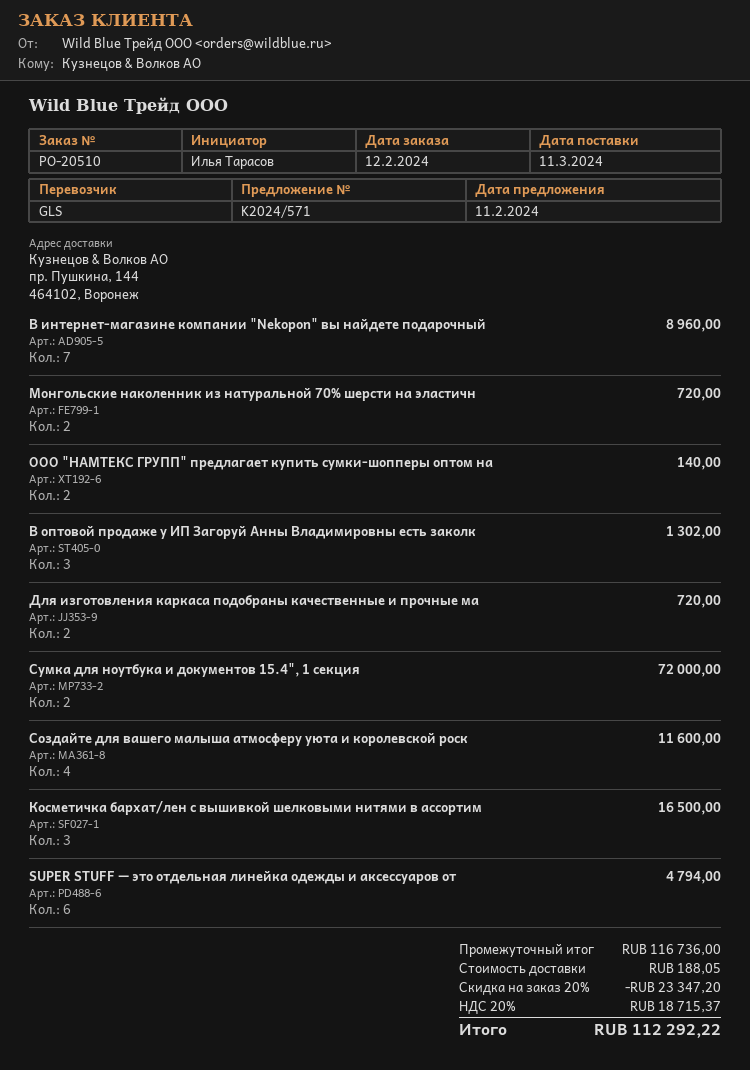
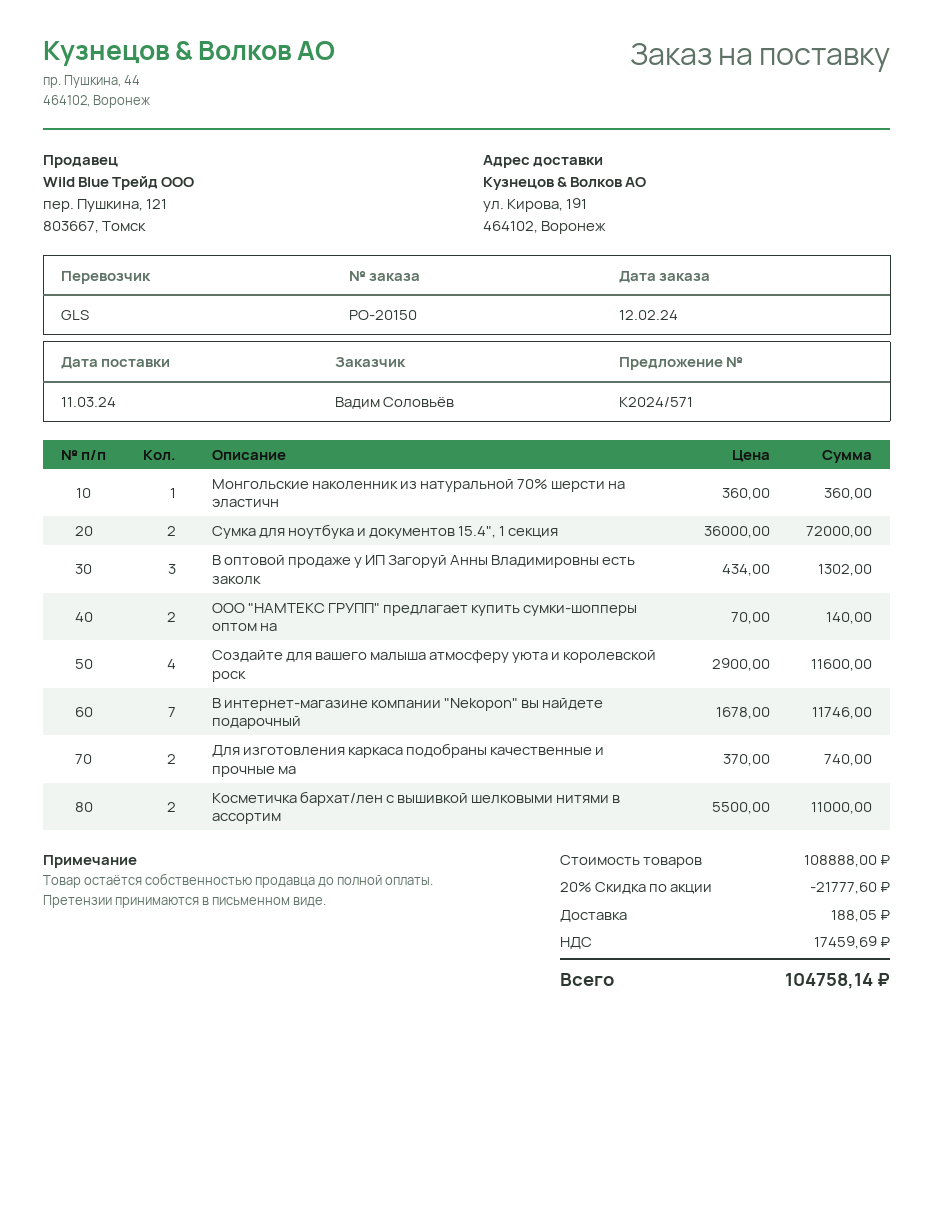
order number: PO-20510 -> PO-20150
ordered by: Илья Тарасов -> Вадим Соловьёв
ship to: пр. Пушкина, 144, 464102, Воронеж -> ул. Кирова, 191, 464102, Воронеж
В интернет-магазине компании "Nekopon" вы найдете подарочный: 7 for 8960.00 -> 7 for 11746.00
Монгольские наколенник из натуральной 70% шерсти на эластичн: 2 for 720.00 -> 1 for 360.00
Для изготовления каркаса подобраны качественные и прочные ма: 2 for 720.00 -> 2 for 740.00
Косметичка бархат/лен с вышивкой шелковыми нитями в ассортим: 3 for 16500.00 -> 2 for 11000.00
SUPER STUFF — это отдельная линейка одежды и аксессуаров от: 6 for 4794.00 -> none
subtotal: 116736.00 -> 108888.00
discount: 20% = 23347.20 -> 20% = 21777.60
tax: 18715.37 -> 17459.69
total: 112292.22 -> 104758.14

